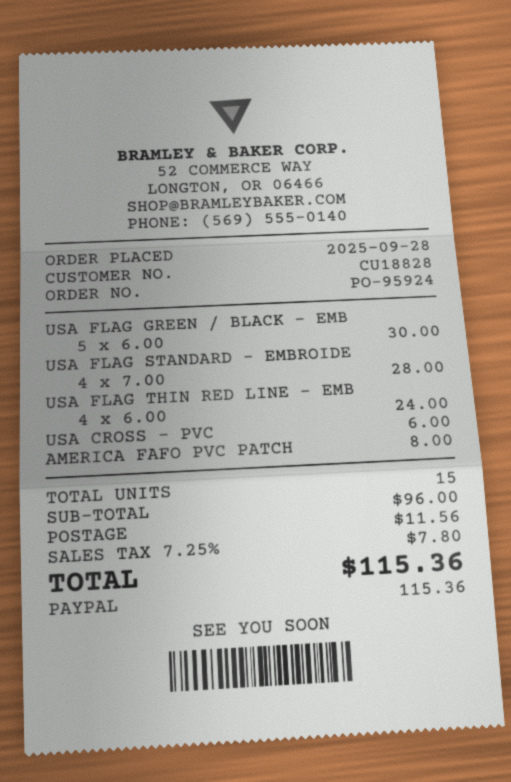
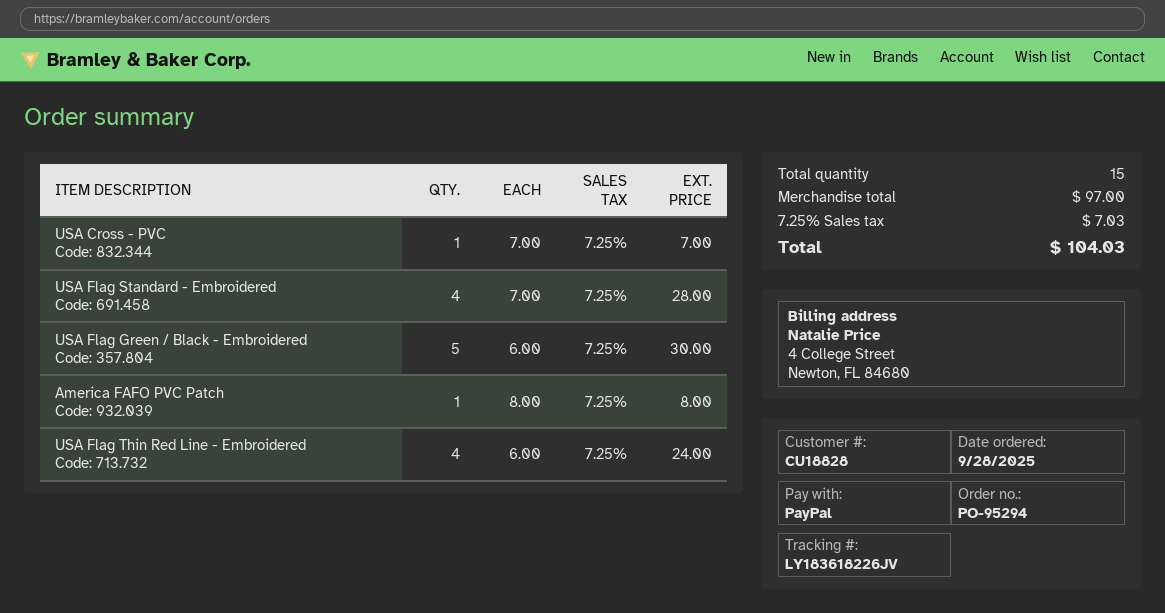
order number: PO-95924 -> PO-95294
USA CROSS - PVC: 1 x 6.00 = 6.00 -> 1 x 7.00 = 7.00
subtotal: 96.00 -> 97.00
shipping: 11.56 -> none
tax: 7.25% = 7.80 -> 7.25% = 7.03
total: 115.36 -> 104.03

